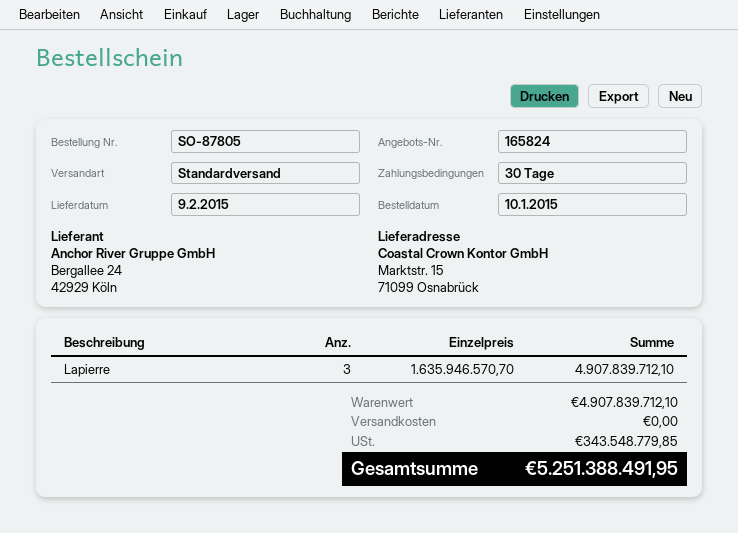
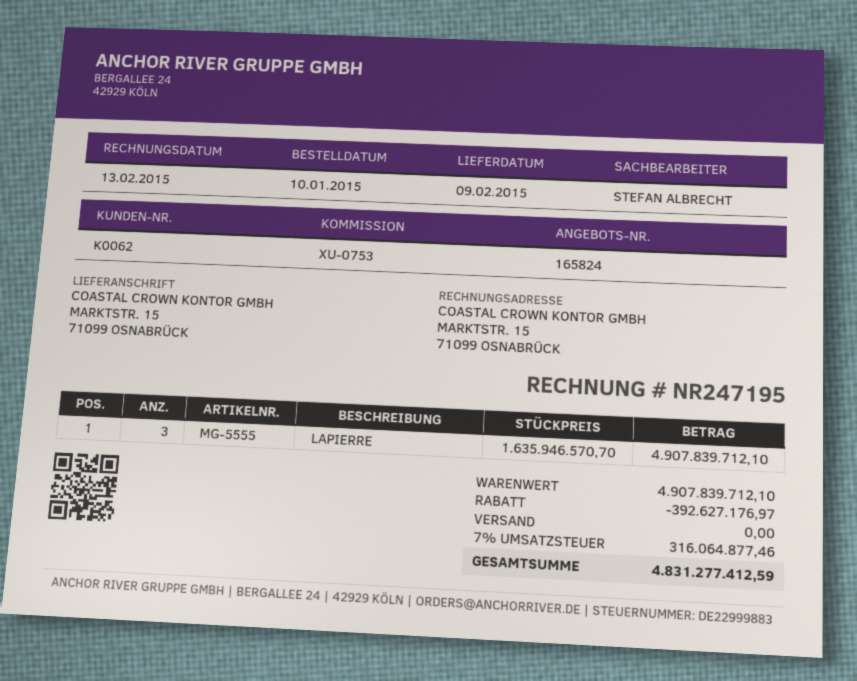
discount: none -> 392627176.97
tax: 343548779.85 -> 316064877.46
total: 5251388491.95 -> 4831277412.59

